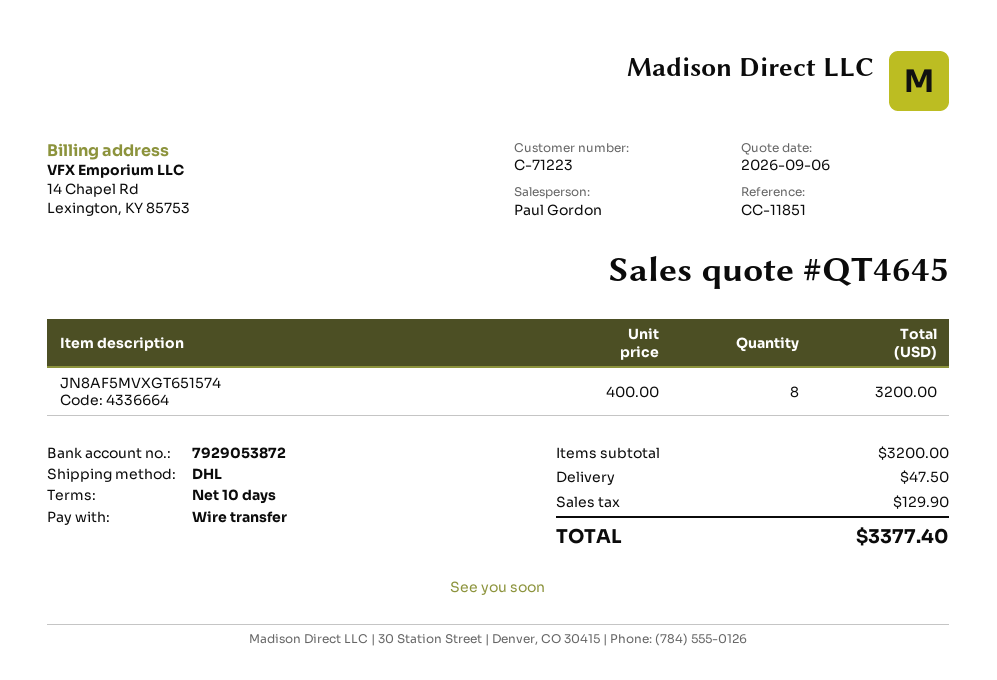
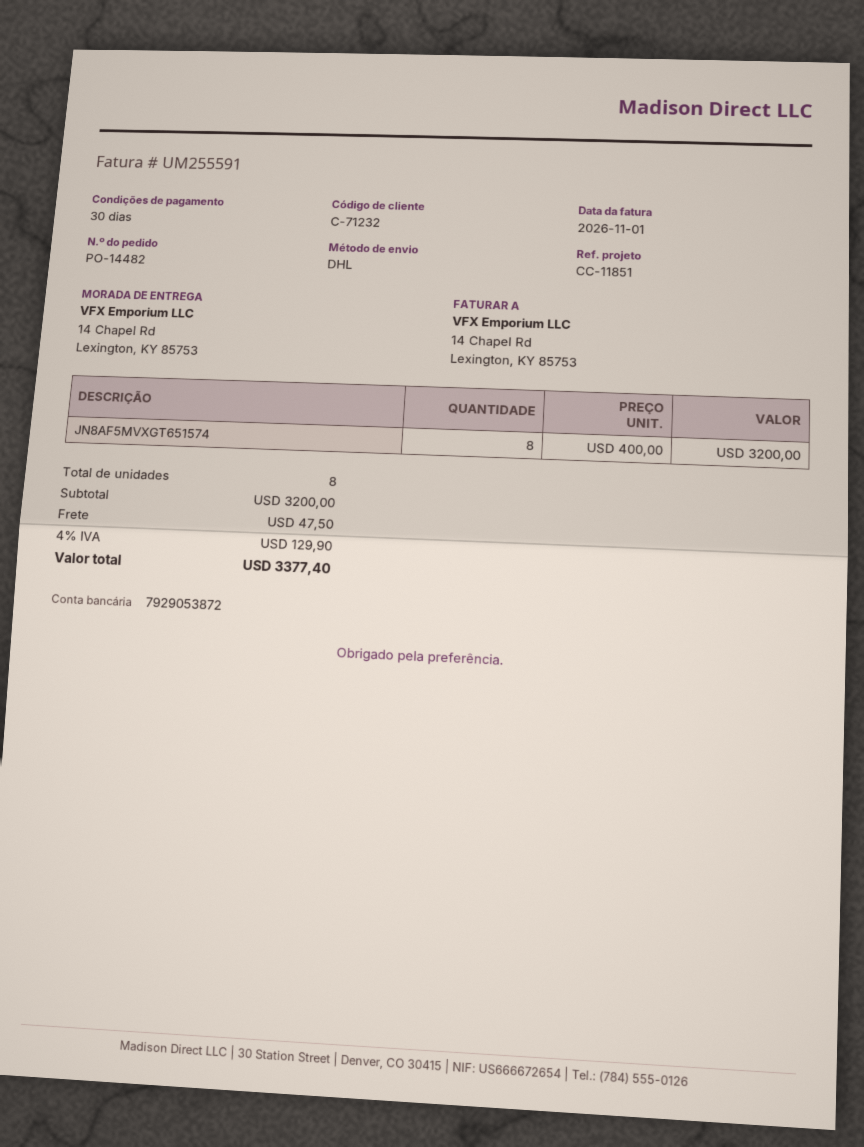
payment terms: 10 days -> 30 days
customer number: C-71223 -> C-71232

